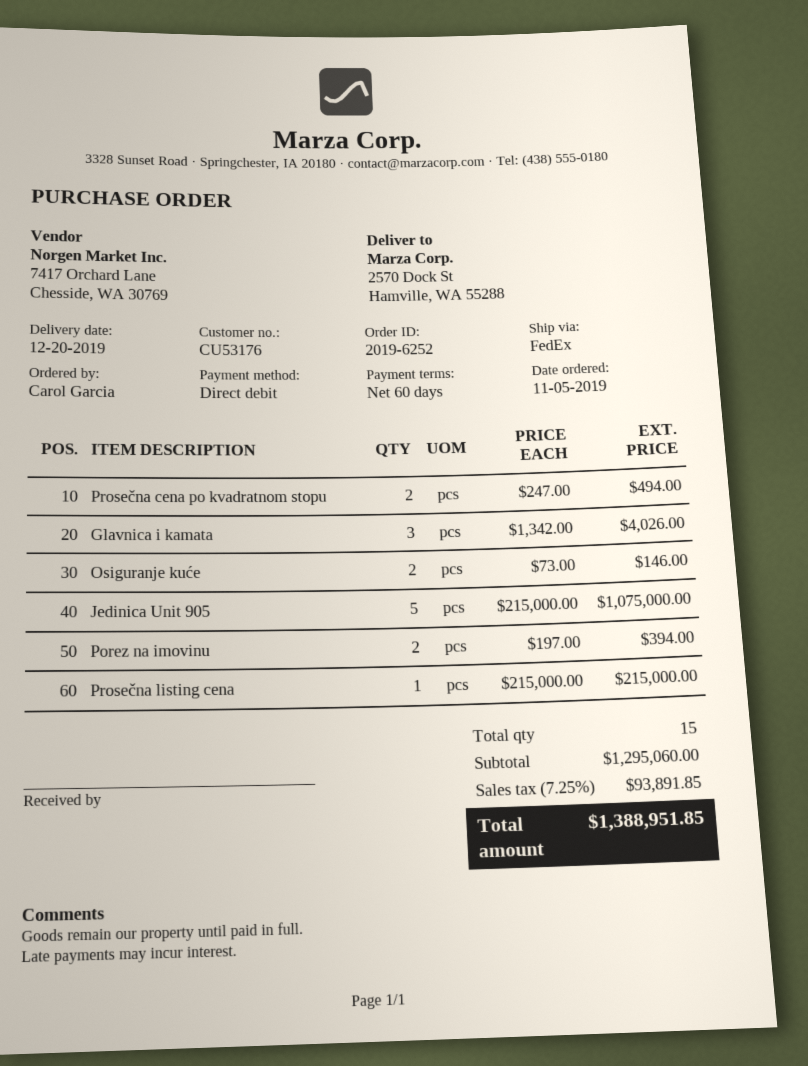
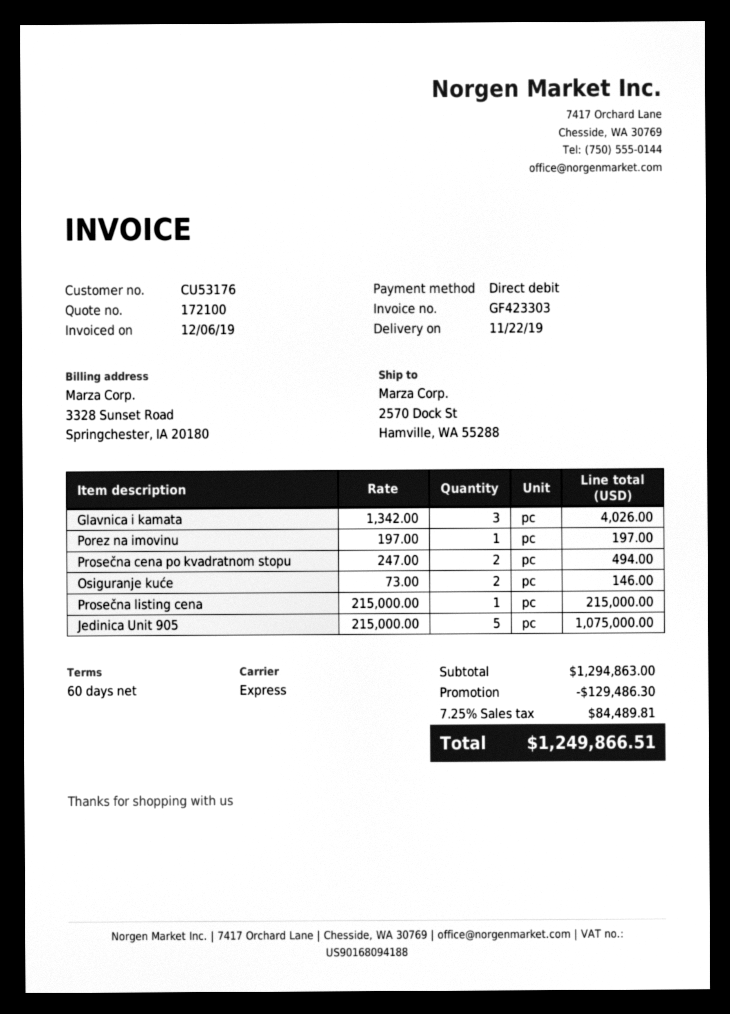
delivery date: 2019-12-20 -> 2019-11-22
shipping method: FedEx -> express
Porez na imovinu: 2 x 197.00 = 394.00 -> 1 x 197.00 = 197.00
subtotal: 1295060.00 -> 1294863.00
discount: none -> 129486.30
tax: 7.25% = 93891.85 -> 7.25% = 84489.81
total: 1388951.85 -> 1249866.51

